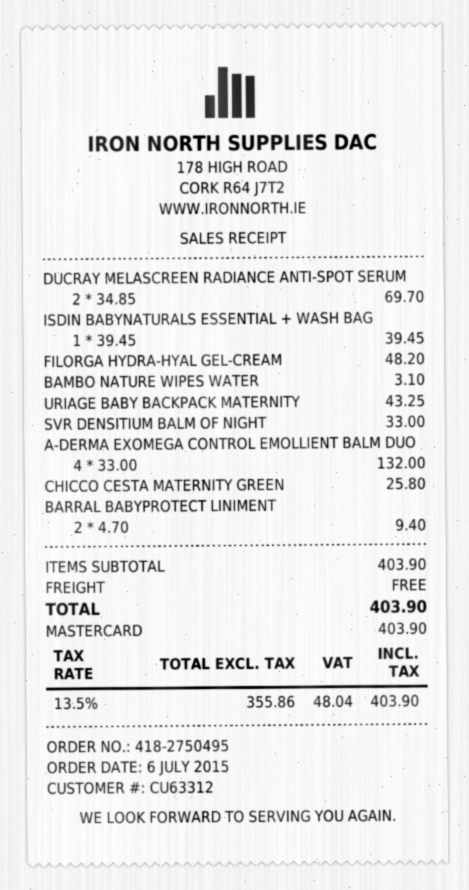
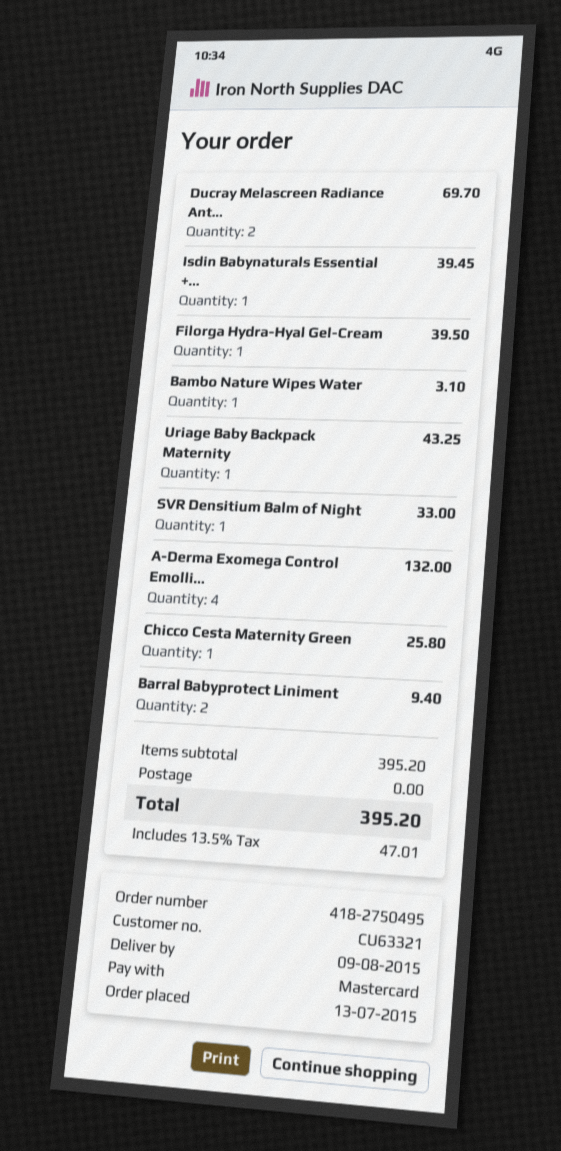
order date: 2015-07-06 -> 2015-07-13
customer number: CU63312 -> CU63321
FILORGA HYDRA-HYAL GEL-CREAM: 1 for 48.20 -> 1 for 39.50
subtotal: 403.90 -> 395.20
tax: 13.5% = 48.04 -> 13.5% = 47.01
total: 403.90 -> 395.20

